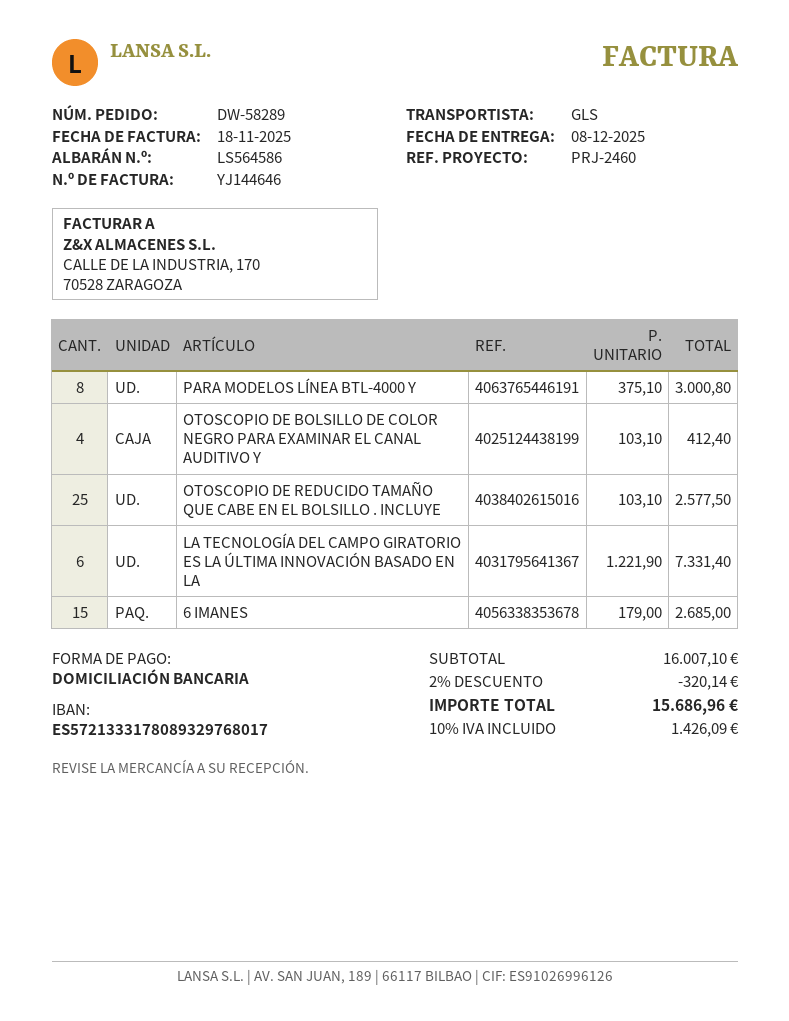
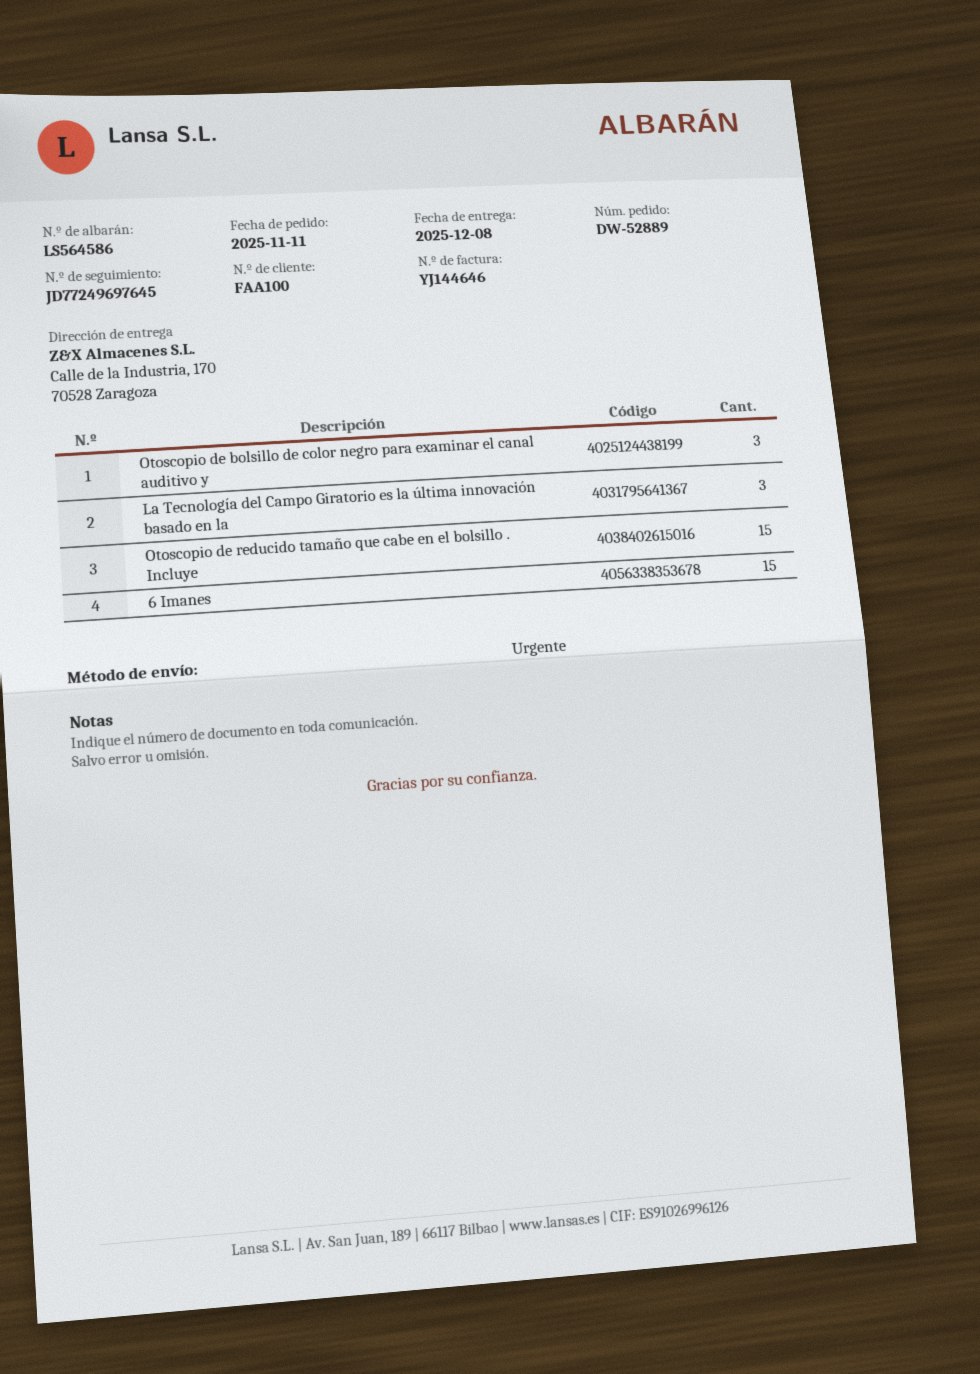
order number: DW-58289 -> DW-52889
shipping method: GLS -> express
PARA MODELOS LÍNEA BTL-4000 Y: 8 -> none
OTOSCOPIO DE BOLSILLO DE COLOR NEGRO PARA EXAMINAR EL CANAL AUDITIVO Y: 4 -> 3
OTOSCOPIO DE REDUCIDO TAMAÑO QUE CABE EN EL BOLSILLO . INCLUYE: 25 -> 15
LA TECNOLOGÍA DEL CAMPO GIRATORIO ES LA ÚLTIMA INNOVACIÓN BASADO EN LA: 6 -> 3

